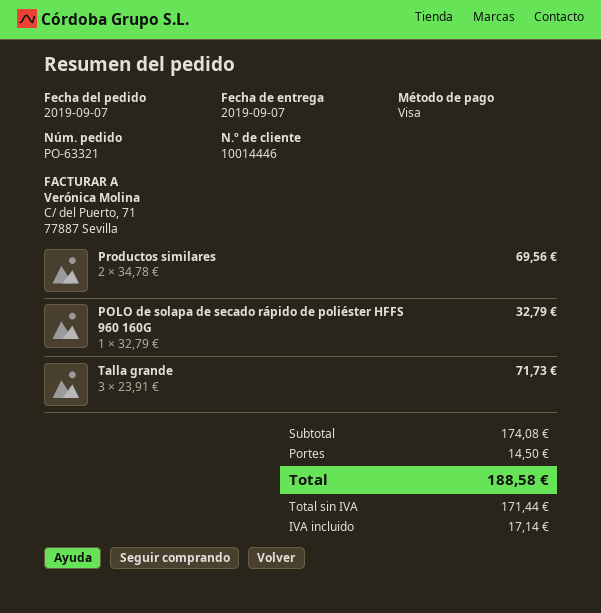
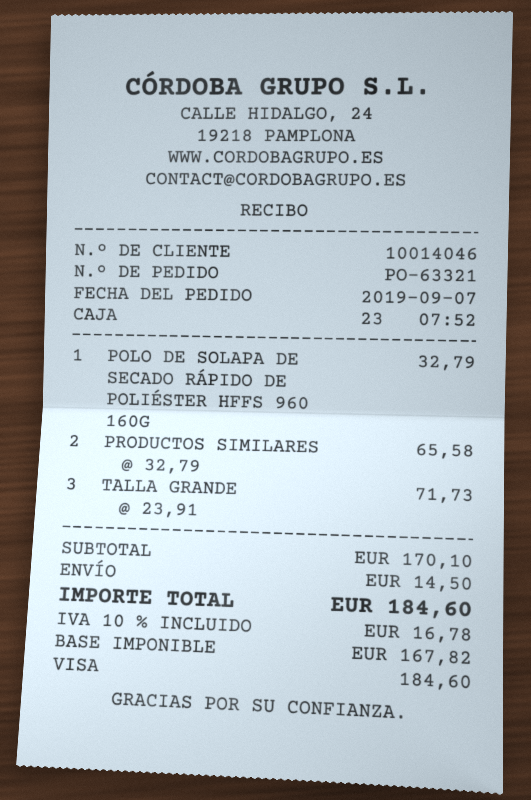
customer number: 10014446 -> 10014046
Productos similares: 2 x 34.78 = 69.56 -> 2 x 32.79 = 65.58
subtotal: 174.08 -> 170.10
net: 171.44 -> 167.82
tax: 17.14 -> 16.78
total: 188.58 -> 184.60

